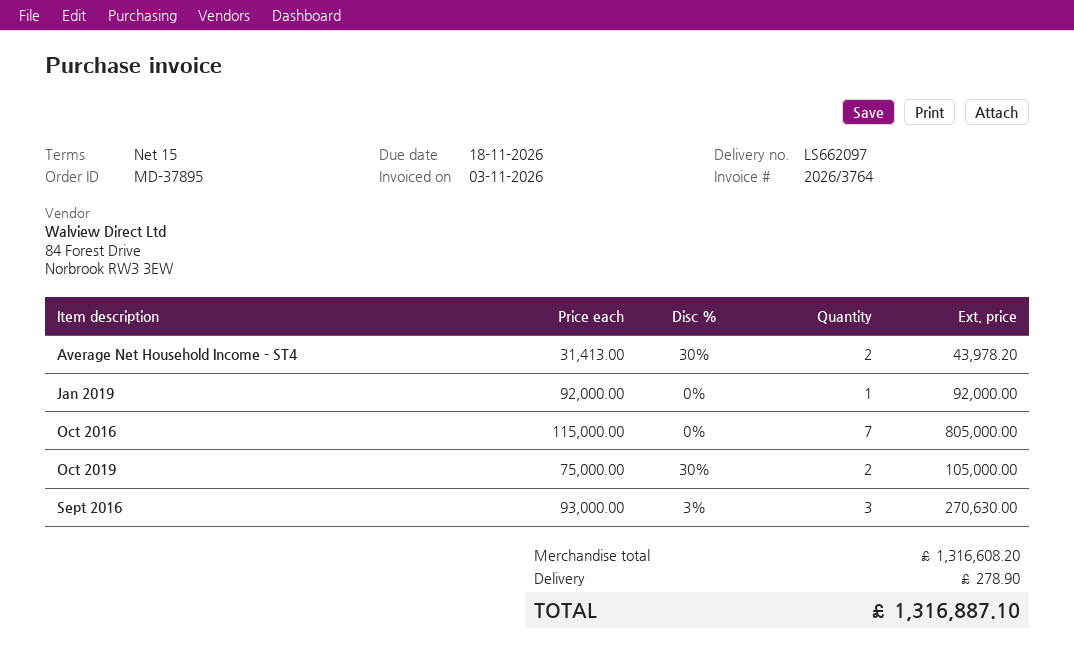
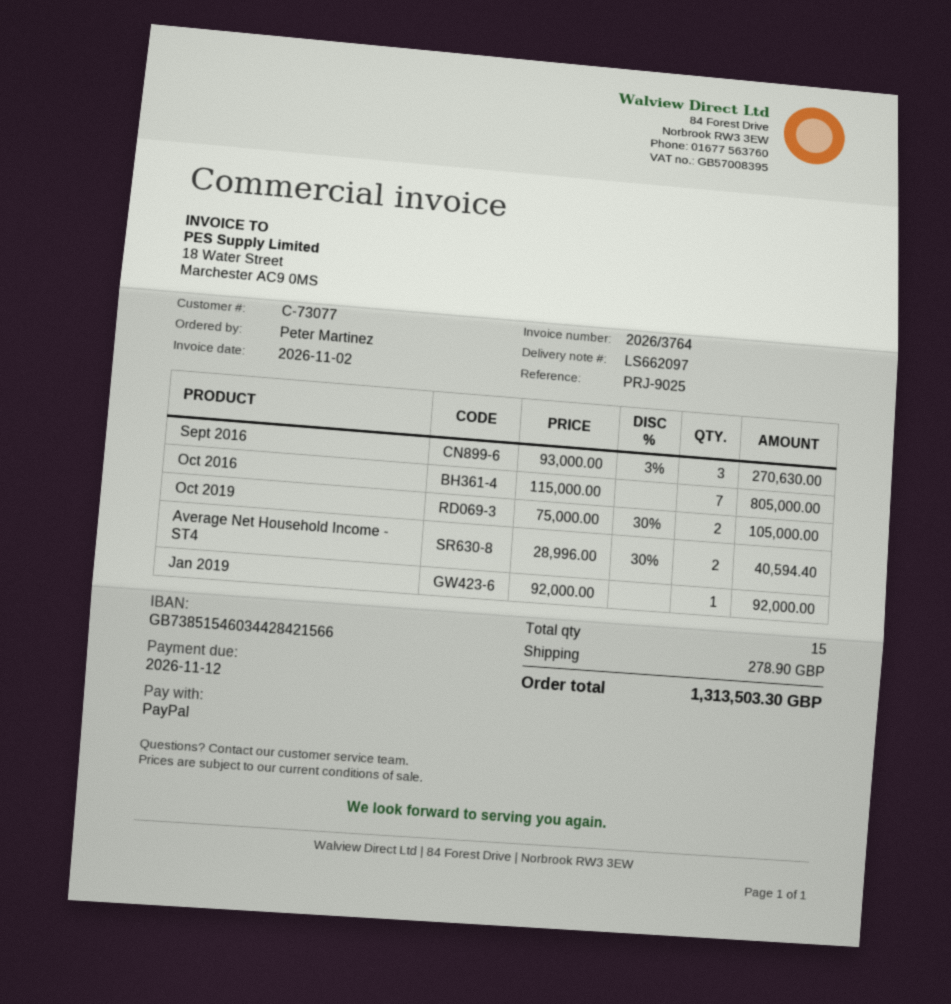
invoice date: 2026-11-03 -> 2026-11-02
due date: 2026-11-18 -> 2026-11-12
Average Net Household Income - ST4: 2 x 31413.00 - 30% = 43978.20 -> 2 x 28996.00 - 30% = 40594.40
total: 1316887.10 -> 1313503.30

